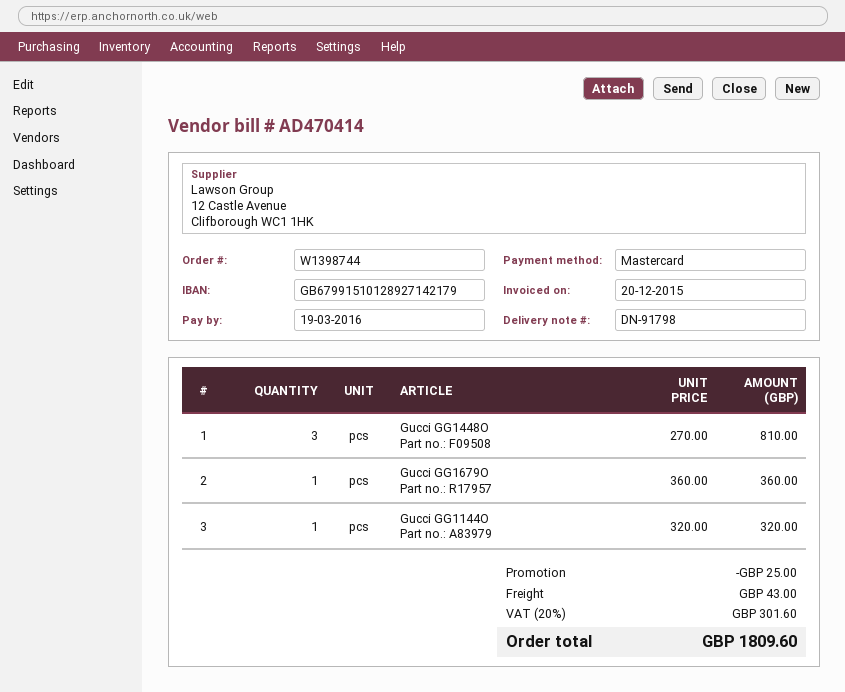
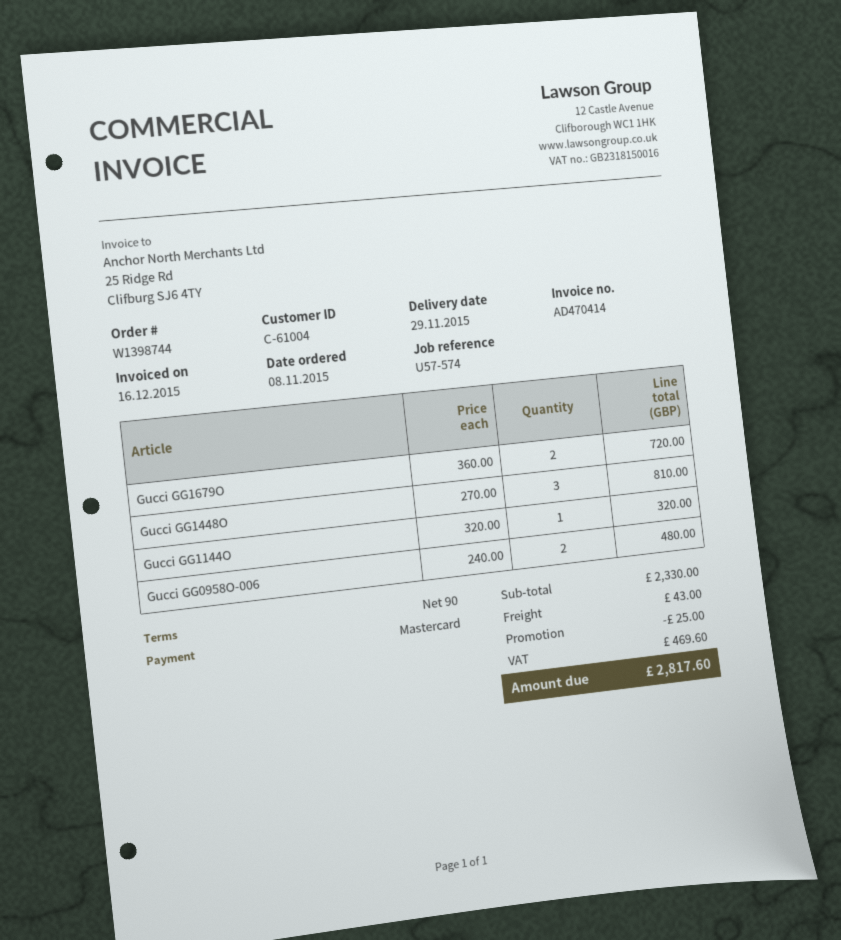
invoice date: 2015-12-20 -> 2015-12-16
Gucci GG1679O: 1 x 360.00 = 360.00 -> 2 x 360.00 = 720.00
Gucci GG0958O-006: none -> 2 x 240.00 = 480.00
tax: 301.60 -> 469.60
total: 1809.60 -> 2817.60

